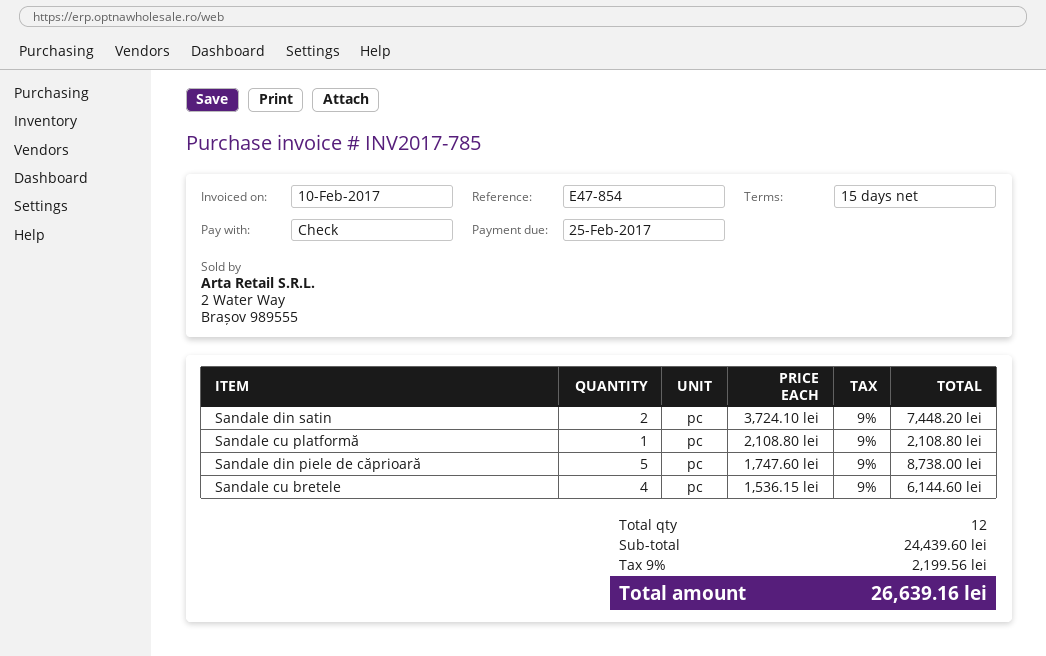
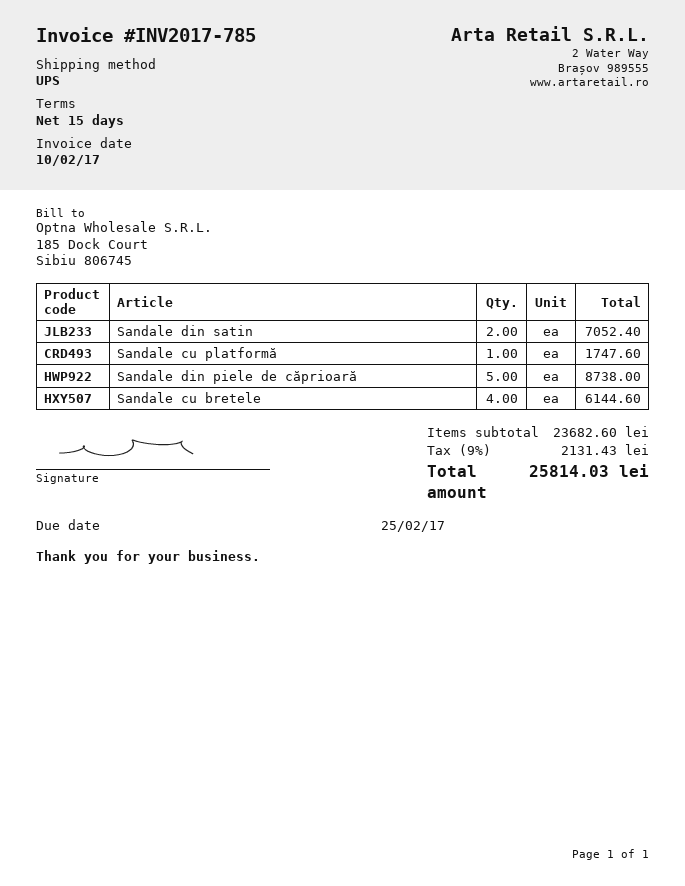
Sandale din satin: 2 for 7448.20 -> 2 for 7052.40
Sandale cu platformă: 1 for 2108.80 -> 1 for 1747.60
subtotal: 24439.60 -> 23682.60
tax: 9% = 2199.56 -> 9% = 2131.43
total: 26639.16 -> 25814.03

